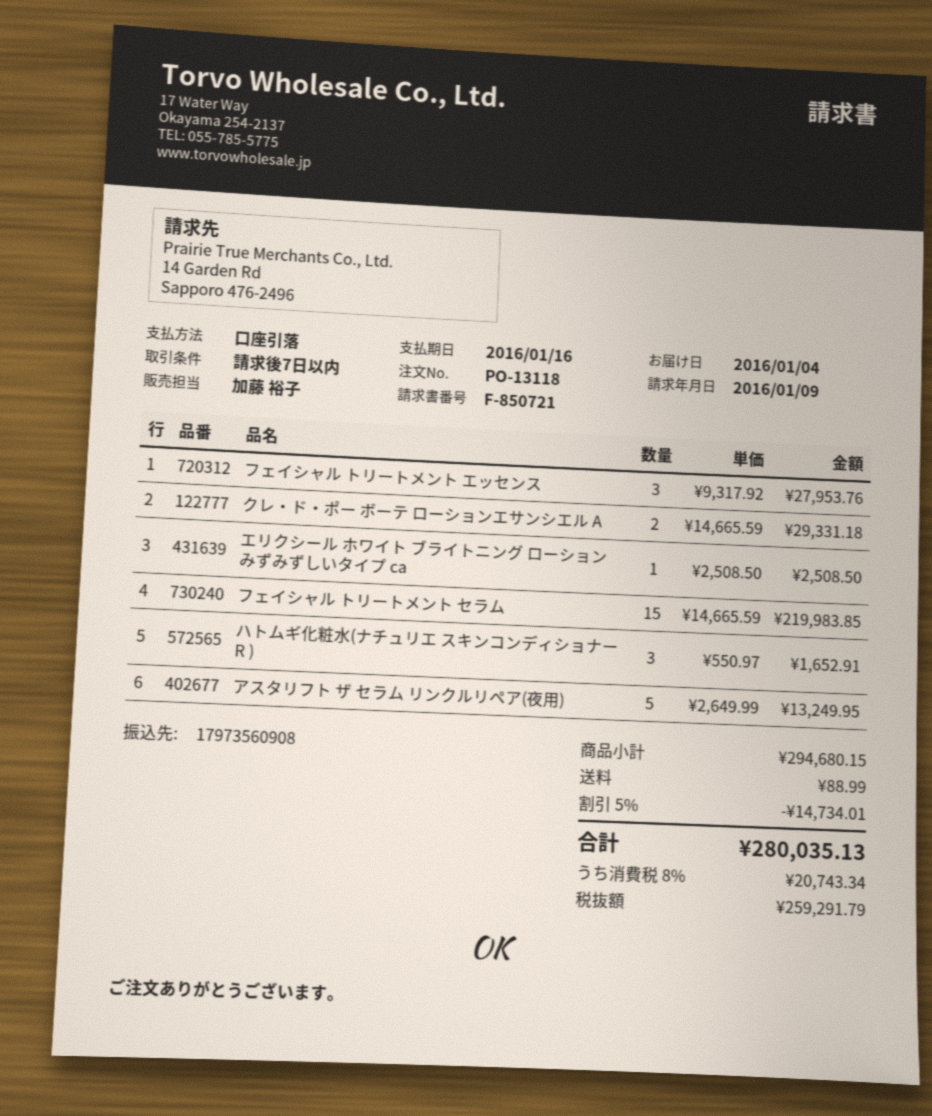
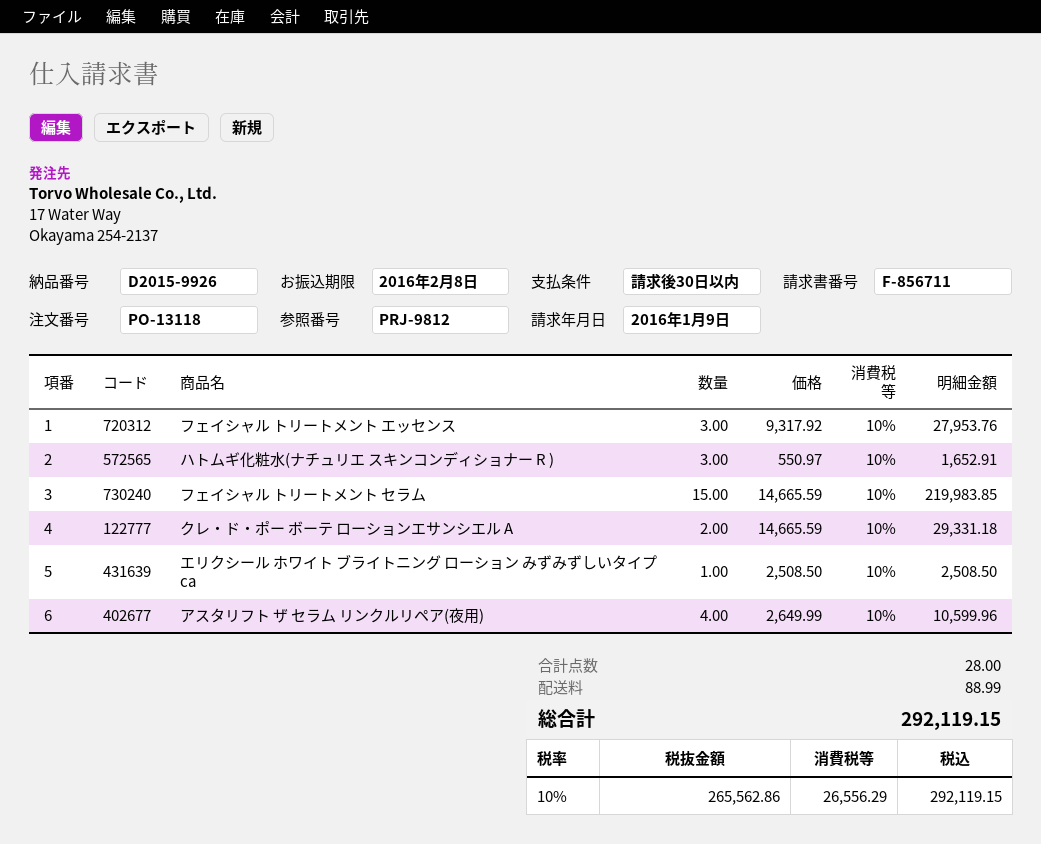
invoice number: F-850721 -> F-856711
payment terms: 7 days -> 30 days
due date: 2016-01-16 -> 2016-02-08
アスタリフト ザ セラム リンクルリペア(夜用): 5 x 2649.99 = 13249.95 -> 4 x 2649.99 = 10599.96
discount: 5% = 14734.01 -> none
net: 259291.79 -> 265562.86
tax: 8% = 20743.34 -> 10% = 26556.29
total: 280035.13 -> 292119.15

